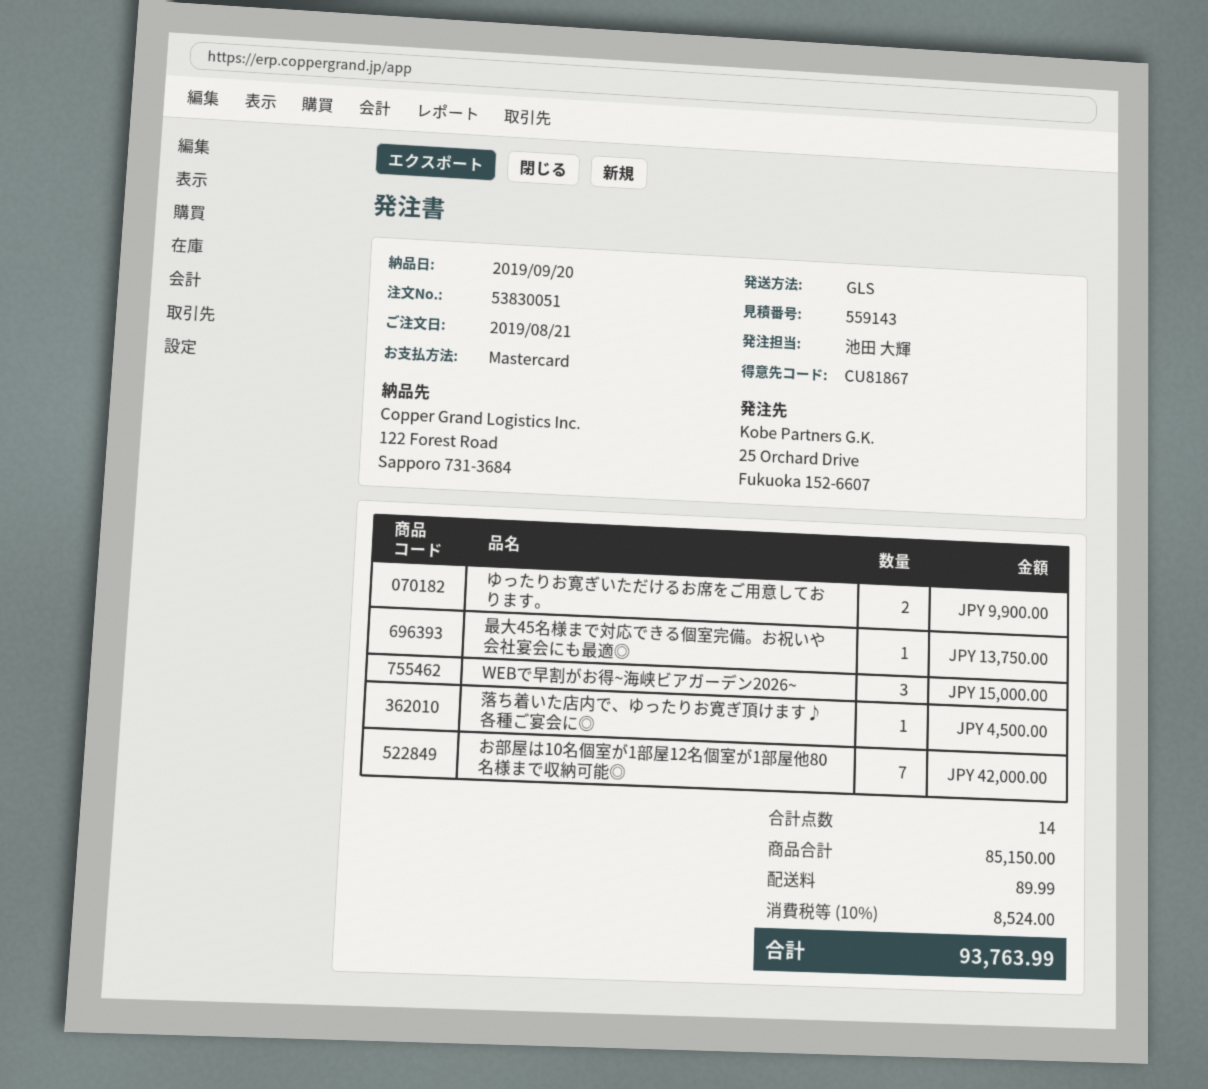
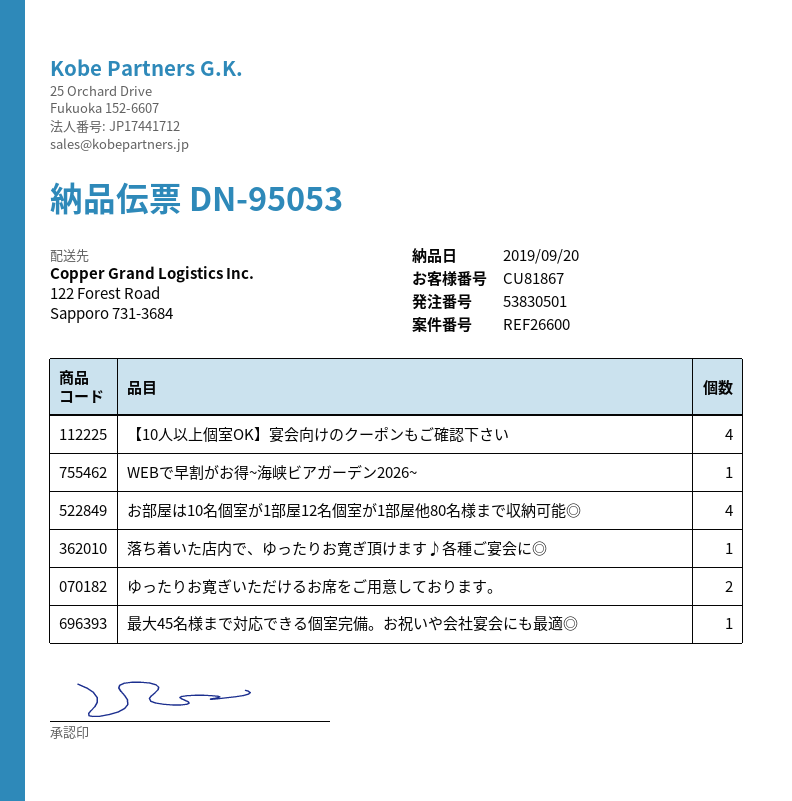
order number: 53830051 -> 53830501
WEBで早割がお得~海峡ビアガーデン2026~: 3 -> 1
お部屋は10名個室が1部屋12名個室が1部屋他80名様まで収納可能◎: 7 -> 4
【10人以上個室OK】宴会向けのクーポンもご確認下さい: none -> 4

